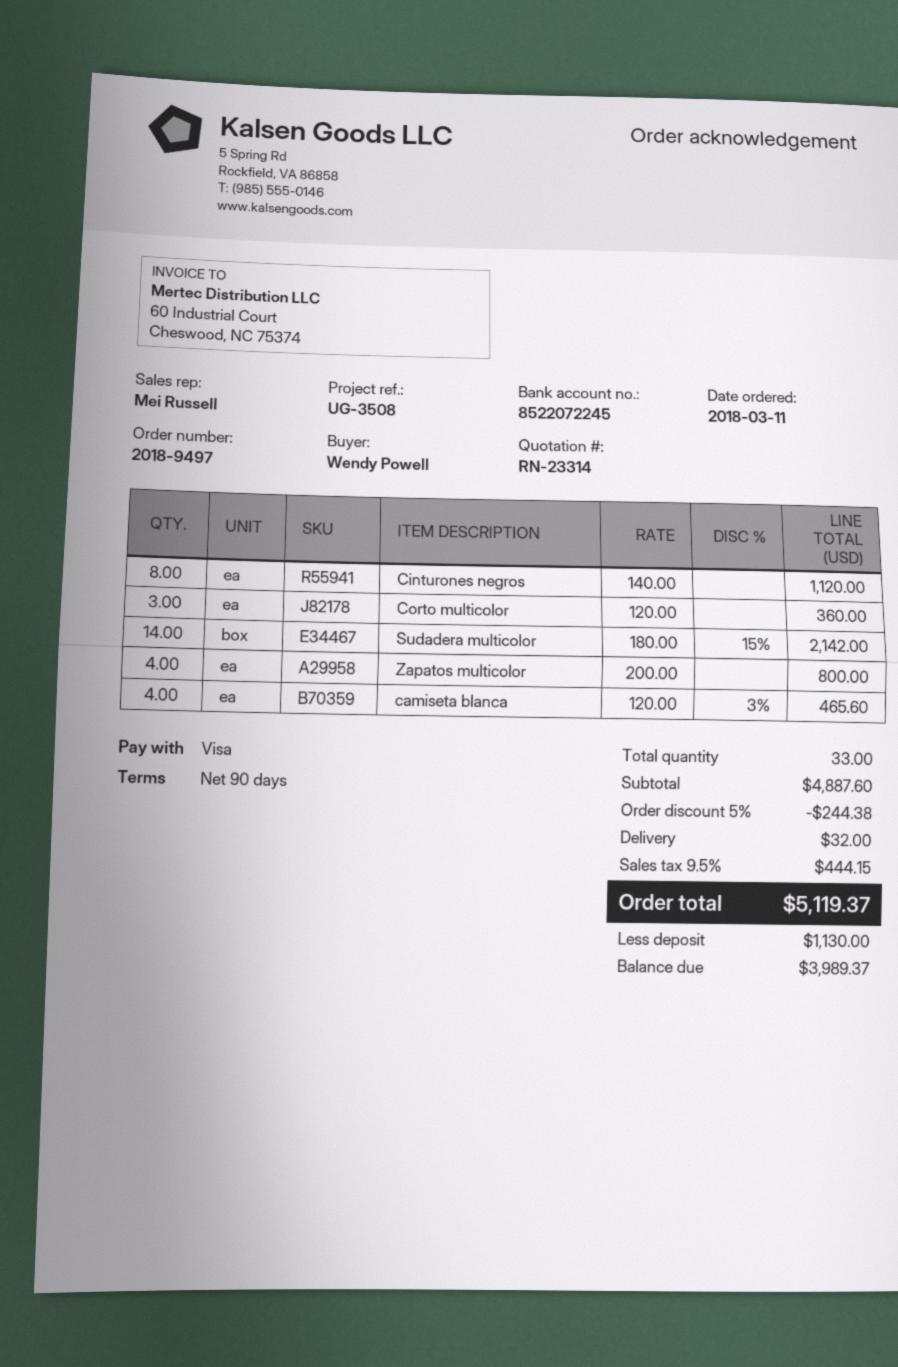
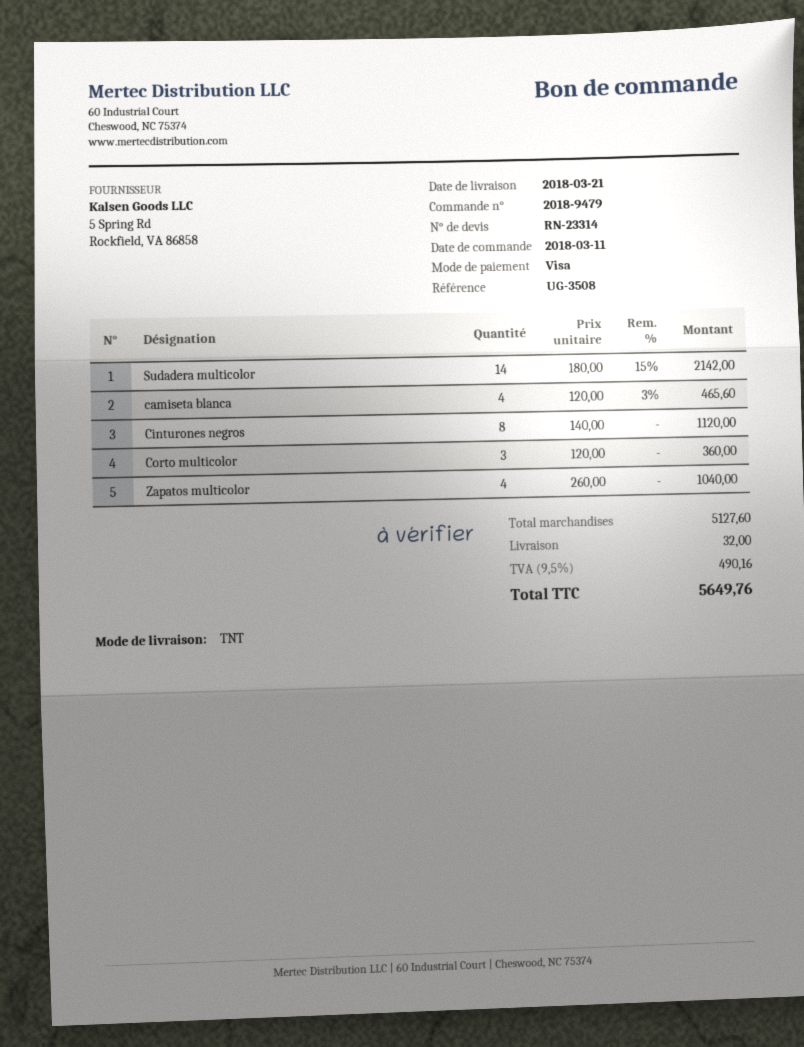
order number: 2018-9497 -> 2018-9479
Zapatos multicolor: 4 x 200.00 = 800.00 -> 4 x 260.00 = 1040.00
subtotal: 4887.60 -> 5127.60
discount: 5% = 244.38 -> none
tax: 9.5% = 444.15 -> 9.5% = 490.16
total: 5119.37 -> 5649.76

